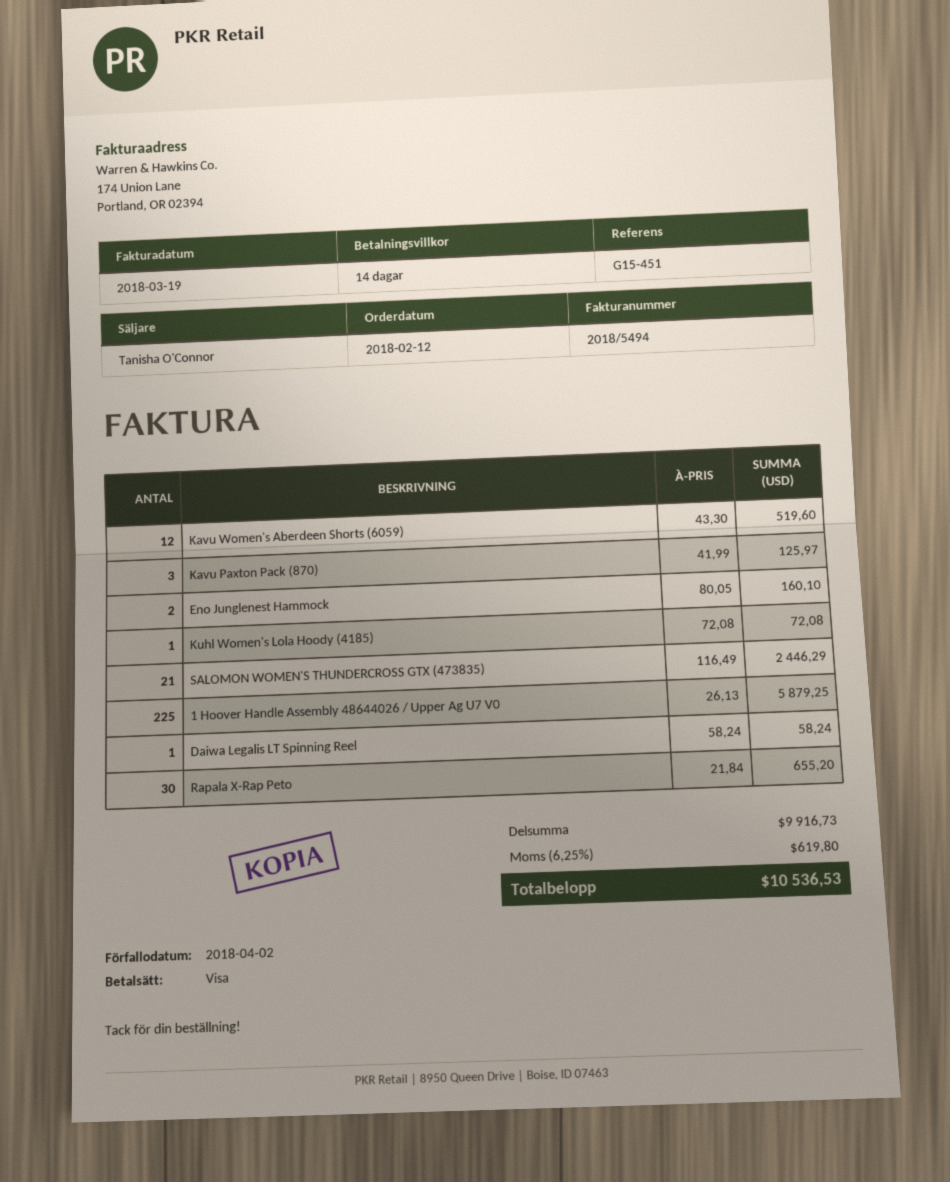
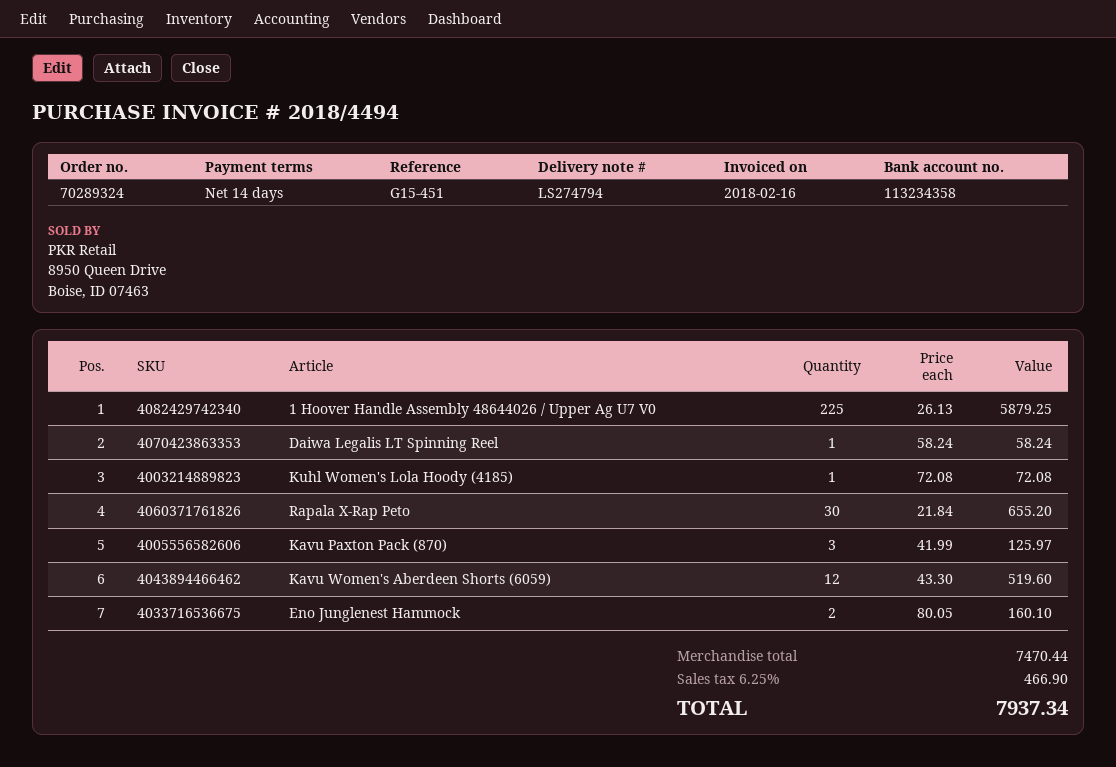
invoice number: 2018/5494 -> 2018/4494
invoice date: 2018-03-19 -> 2018-02-16
SALOMON WOMEN'S THUNDERCROSS GTX (473835): 21 x 116.49 = 2446.29 -> none
subtotal: 9916.73 -> 7470.44
tax: 6.25% = 619.80 -> 6.25% = 466.90
total: 10536.53 -> 7937.34

